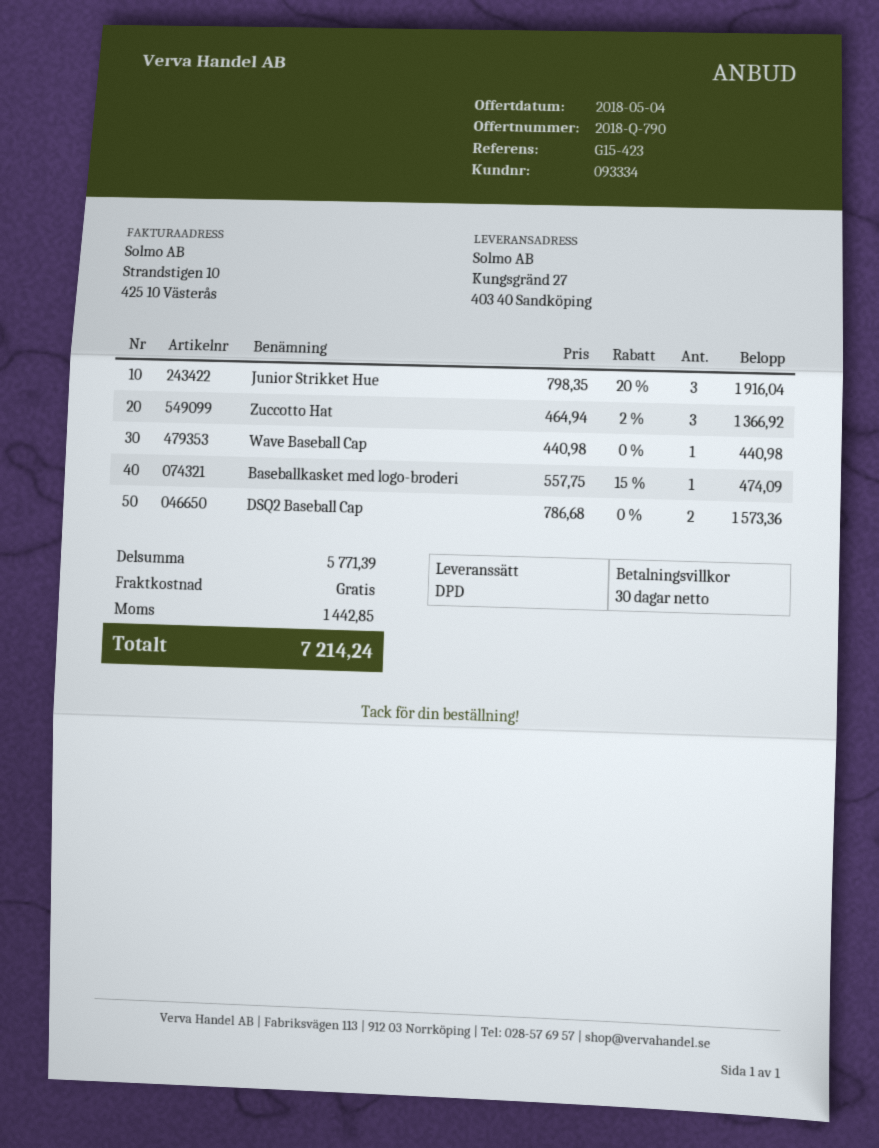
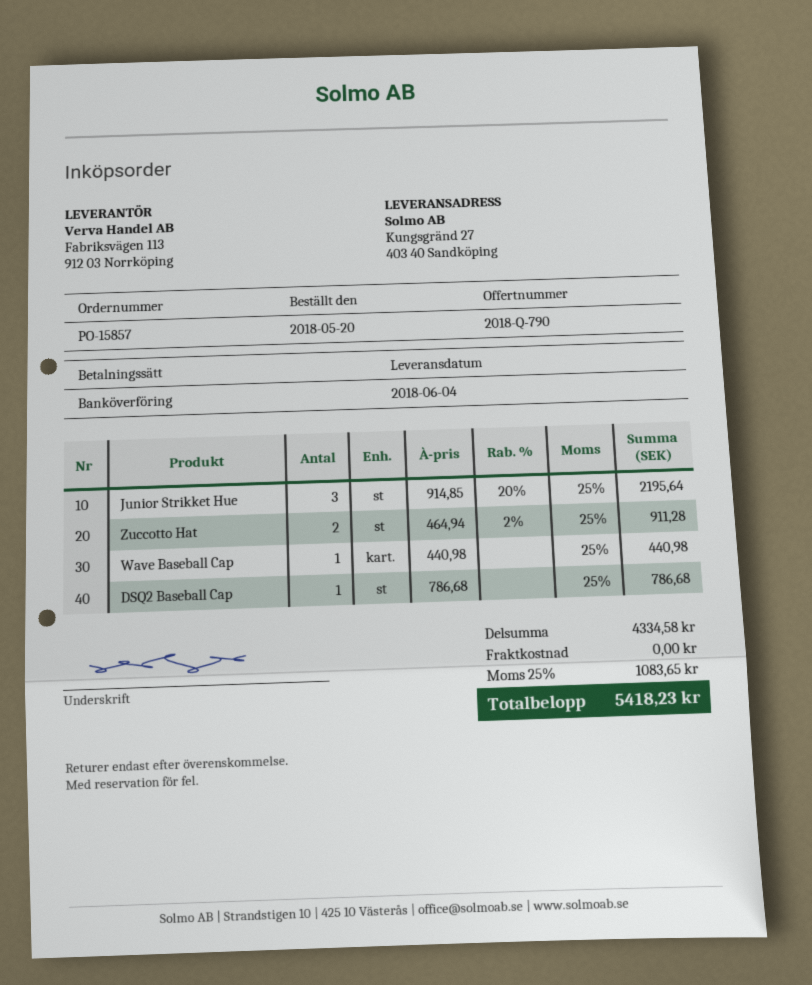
Junior Strikket Hue: 3 x 798.35 - 20% = 1916.04 -> 3 x 914.85 - 20% = 2195.64
Zuccotto Hat: 3 x 464.94 - 2% = 1366.92 -> 2 x 464.94 - 2% = 911.28
Baseballkasket med logo-broderi: 1 x 557.75 - 15% = 474.09 -> none
DSQ2 Baseball Cap: 2 x 786.68 = 1573.36 -> 1 x 786.68 = 786.68
subtotal: 5771.39 -> 4334.58
tax: 1442.85 -> 1083.65
total: 7214.24 -> 5418.23

